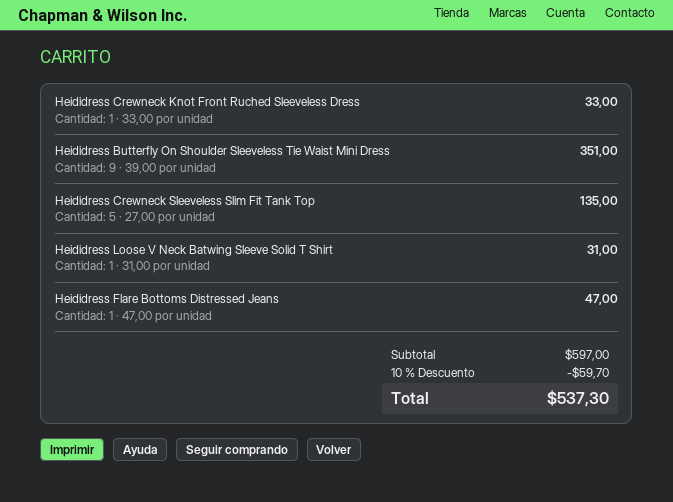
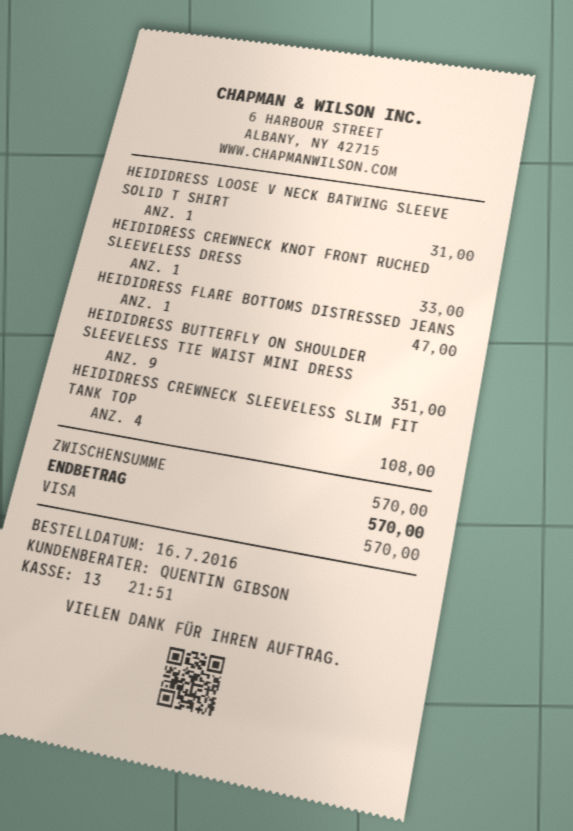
Heididress Crewneck Sleeveless Slim Fit Tank Top: 5 for 135.00 -> 4 for 108.00
subtotal: 597.00 -> 570.00
discount: 10% = 59.70 -> none
total: 537.30 -> 570.00

